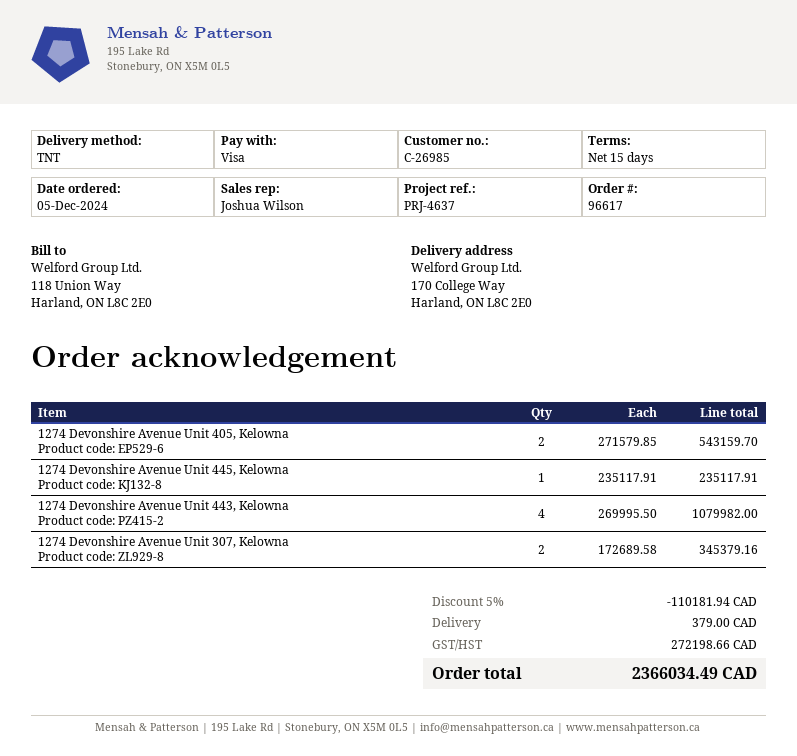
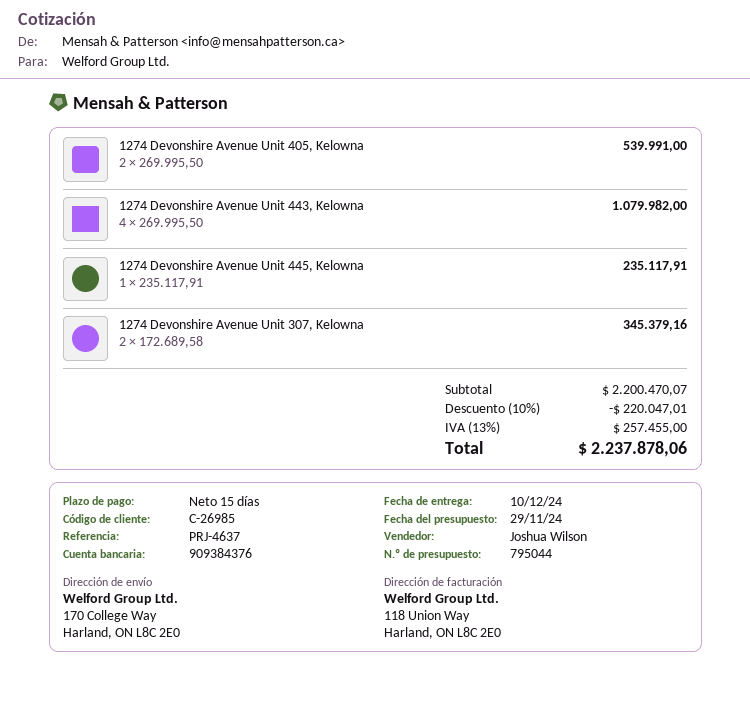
1274 Devonshire Avenue Unit 405, Kelowna: 2 x 271579.85 = 543159.70 -> 2 x 269995.50 = 539991.00
discount: 5% = 110181.94 -> 10% = 220047.01
shipping: 379.00 -> none
tax: 272198.66 -> 257455.00
total: 2366034.49 -> 2237878.06

